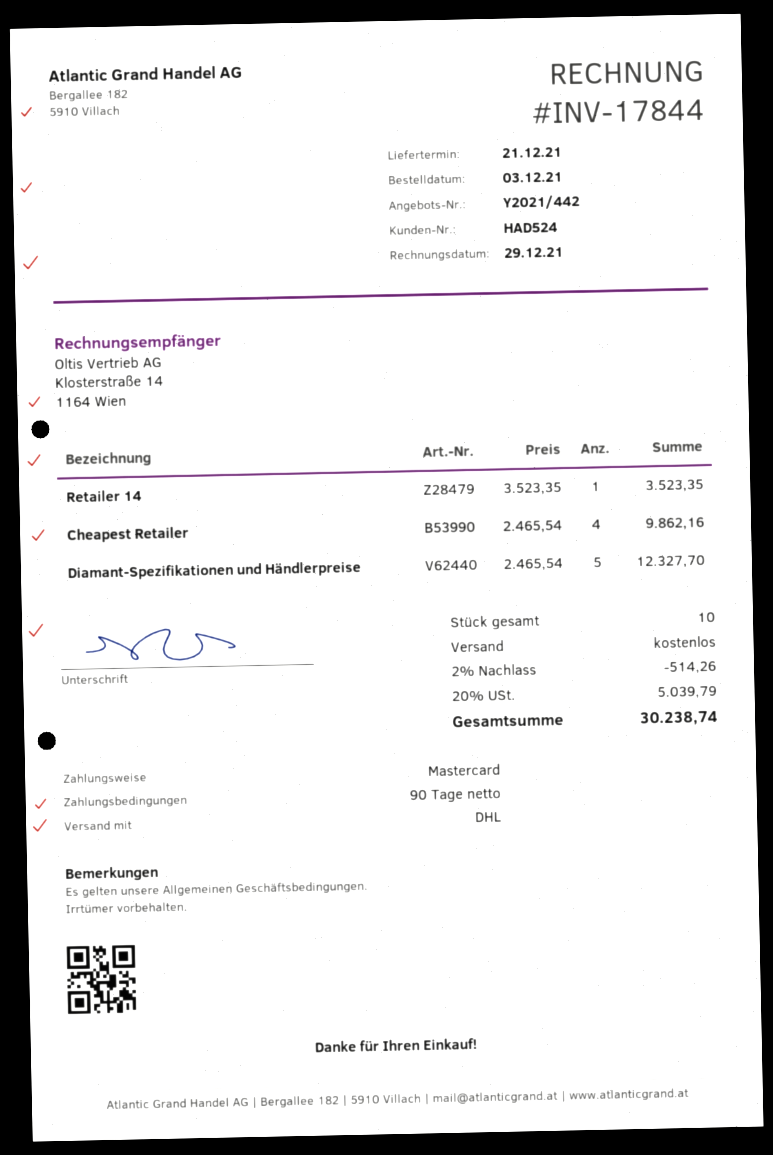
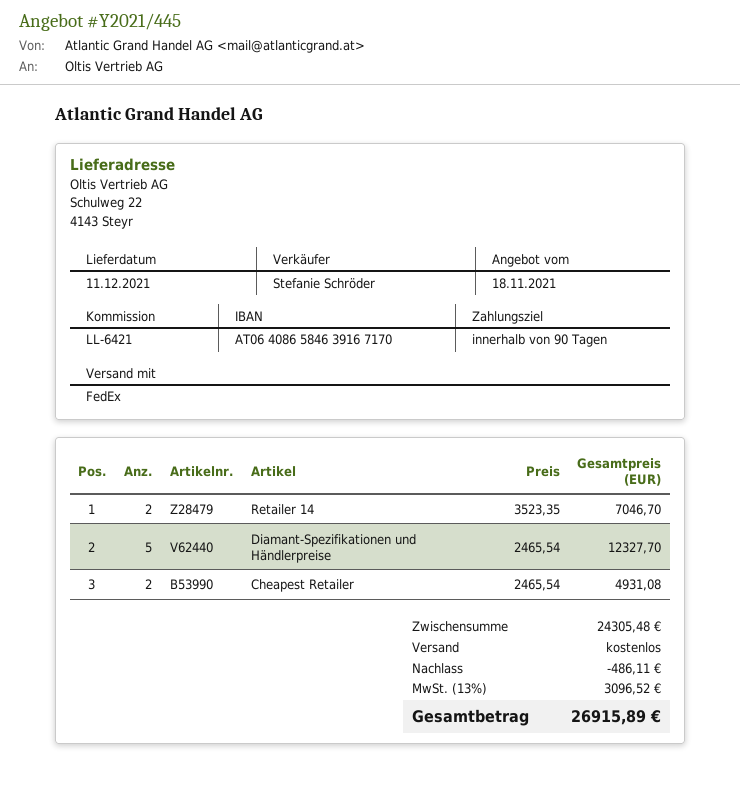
quote number: Y2021/442 -> Y2021/445
delivery date: 2021-12-21 -> 2021-12-11
shipping method: DHL -> FedEx
Retailer 14: 1 x 3523.35 = 3523.35 -> 2 x 3523.35 = 7046.70
Cheapest Retailer: 4 x 2465.54 = 9862.16 -> 2 x 2465.54 = 4931.08
discount: 514.26 -> 486.11
tax: 20% = 5039.79 -> 13% = 3096.52
total: 30238.74 -> 26915.89

